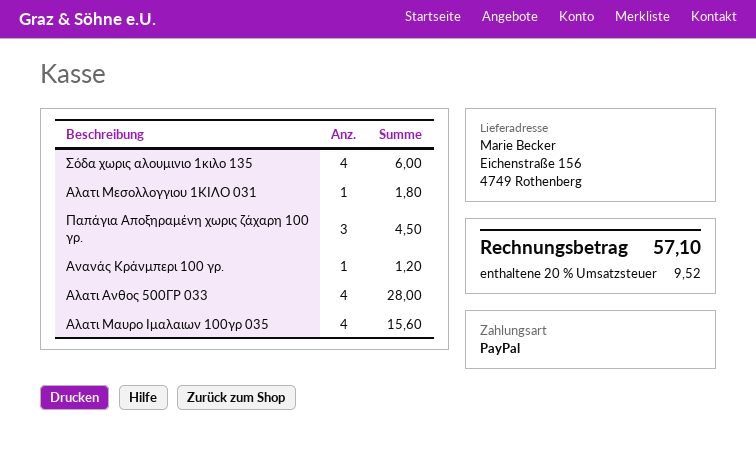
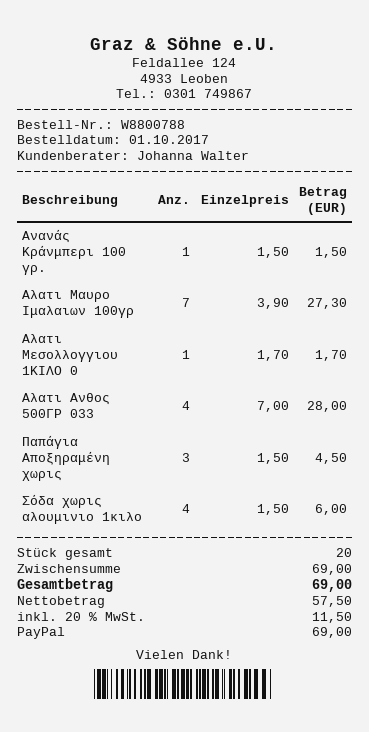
Αλατι Μεσολλογγιου 1ΚΙΛΟ 031: 1 for 1.80 -> 1 for 1.70
Ανανάς Κράνμπερι 100 γρ.: 1 for 1.20 -> 1 for 1.50
Αλατι Μαυρο Ιμαλαιων 100γρ 035: 4 for 15.60 -> 7 for 27.30
tax: 20% = 9.52 -> 20% = 11.50
total: 57.10 -> 69.00

